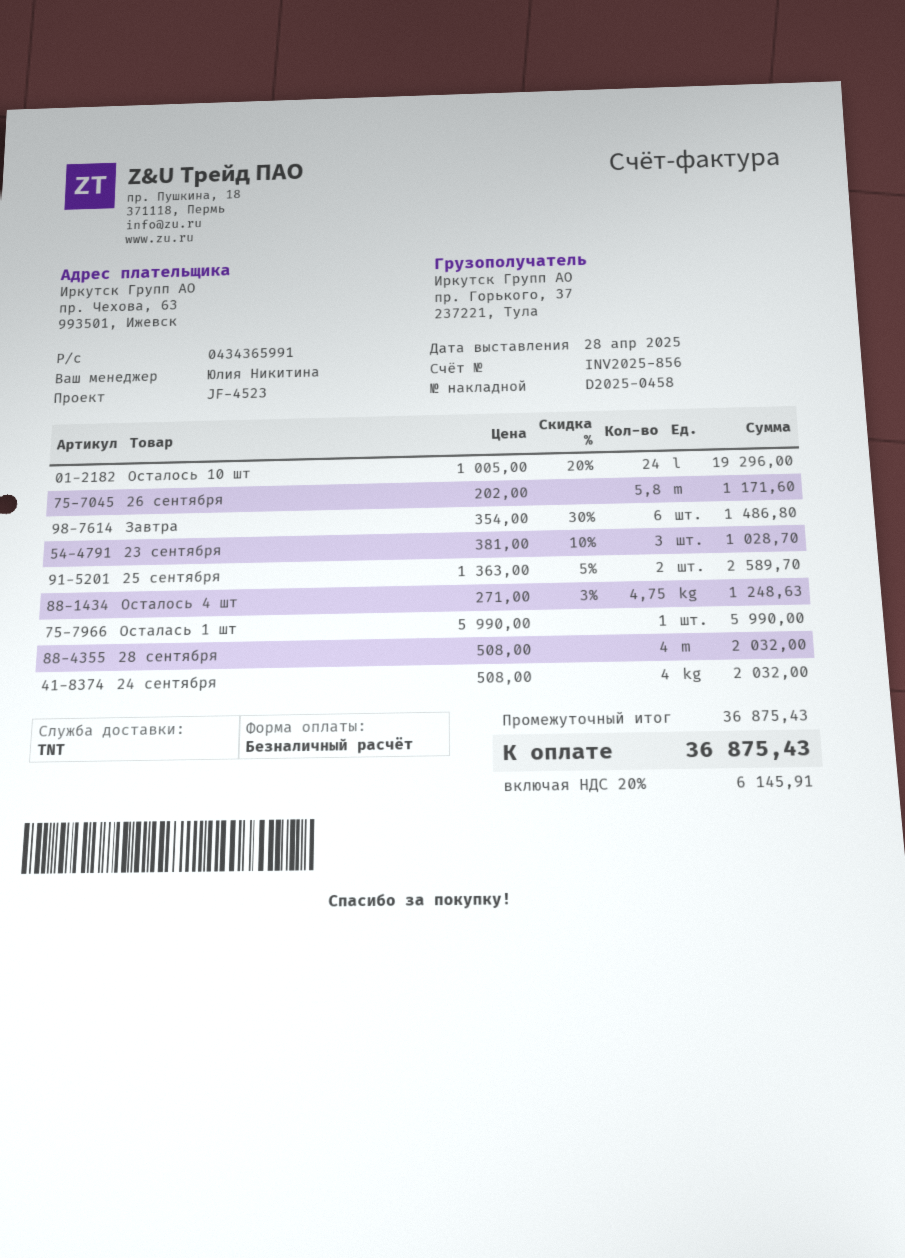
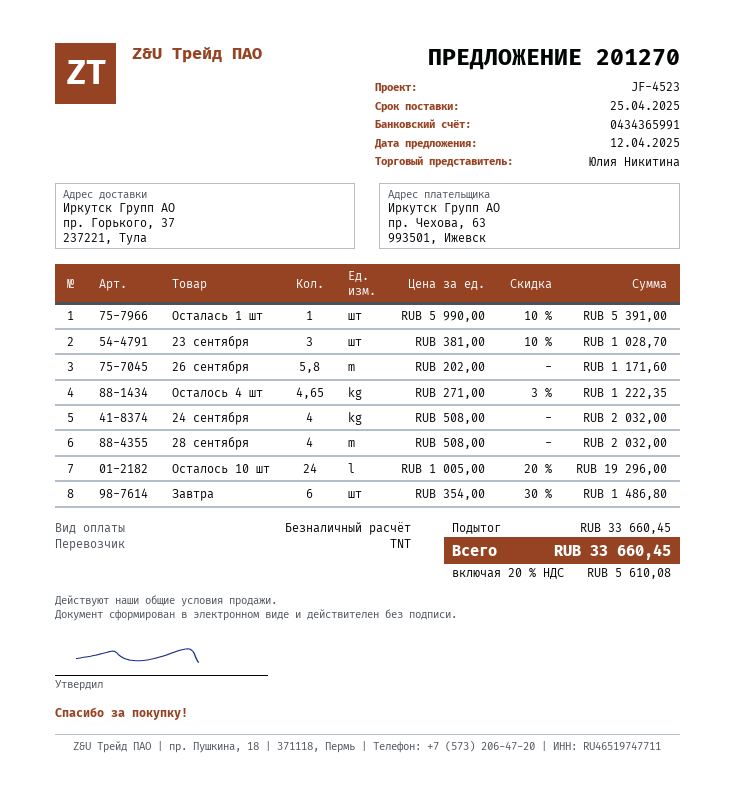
25 сентября: 2 x 1363.00 - 5% = 2589.70 -> none
Осталось 4 шт: 4.75 x 271.00 - 3% = 1248.63 -> 4.65 x 271.00 - 3% = 1222.35
Осталась 1 шт: 1 x 5990.00 = 5990.00 -> 1 x 5990.00 - 10% = 5391.00
subtotal: 36875.43 -> 33660.45
tax: 20% = 6145.91 -> 20% = 5610.08
total: 36875.43 -> 33660.45

